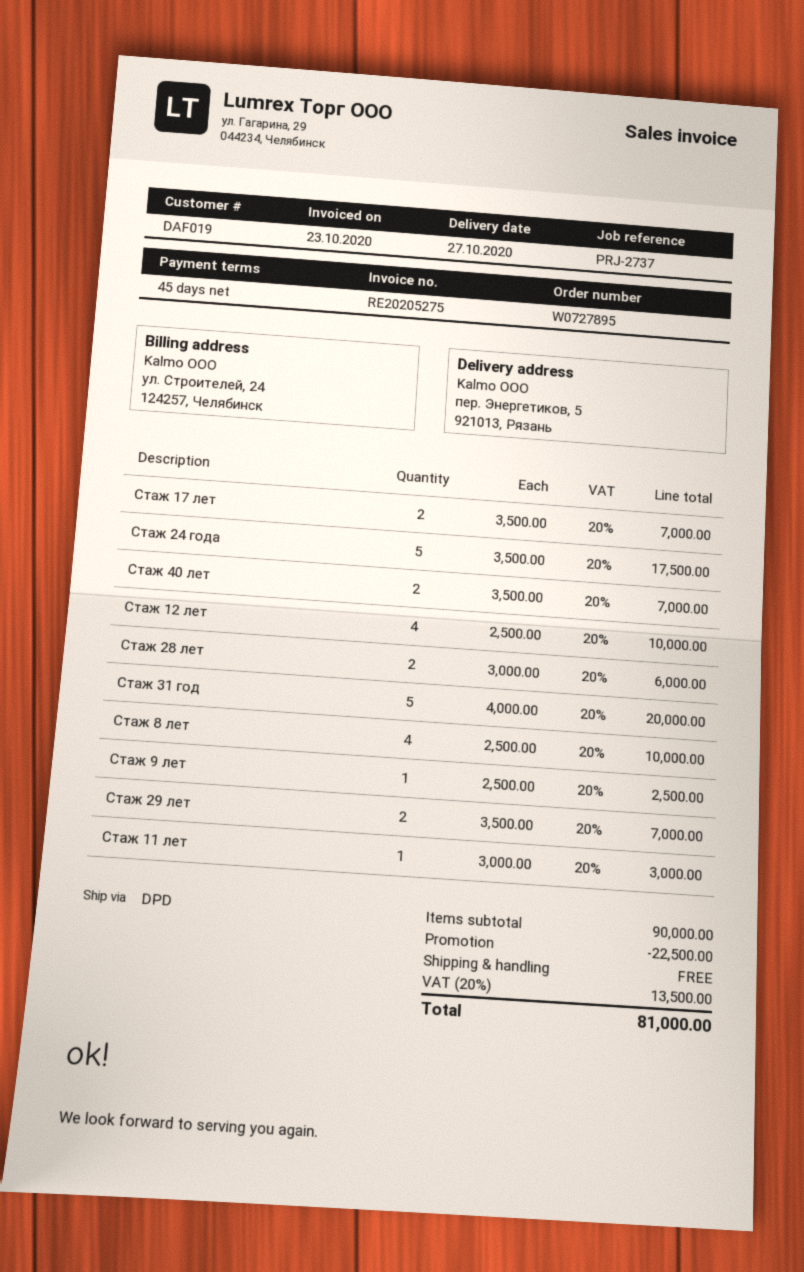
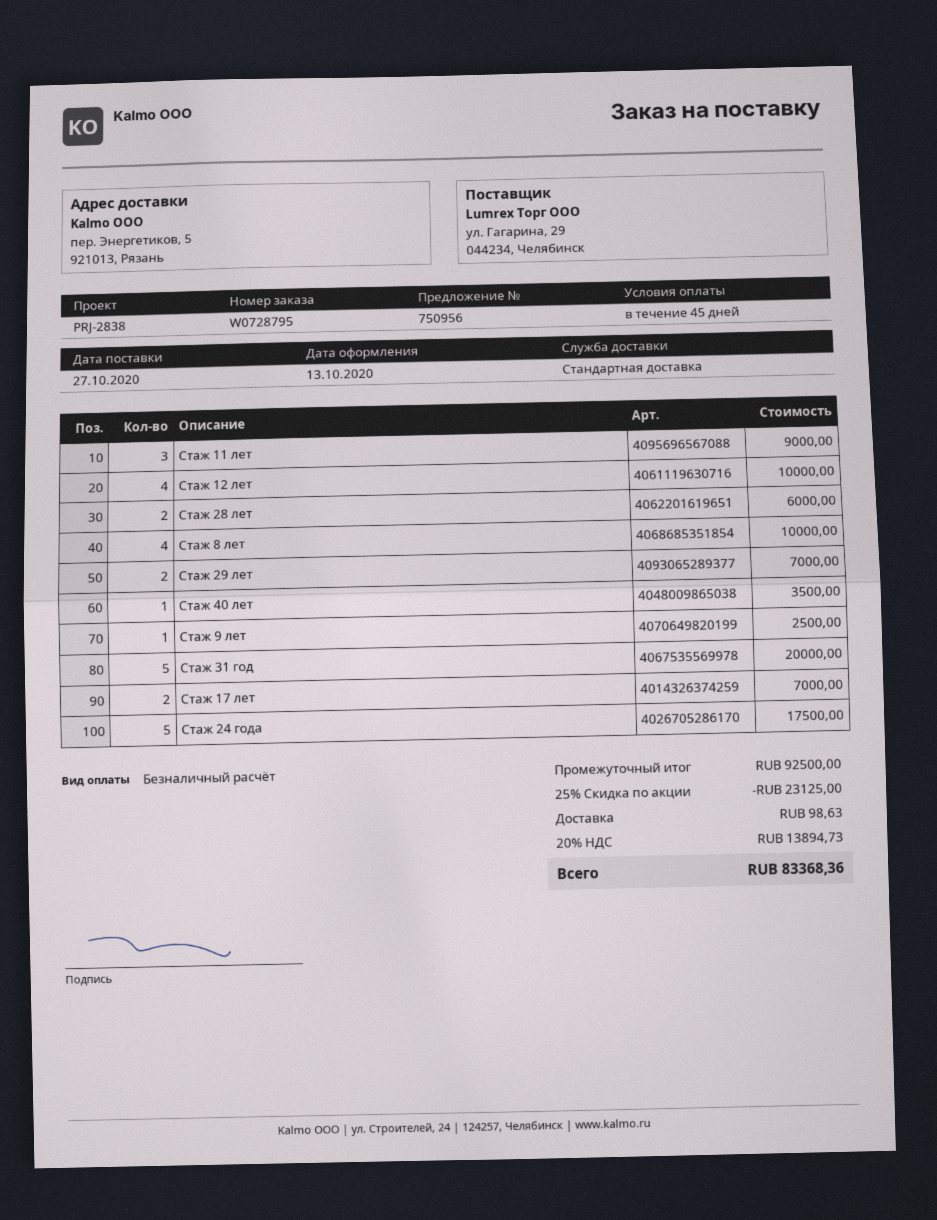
order number: W0727895 -> W0728795
reference: PRJ-2737 -> PRJ-2838
shipping method: DPD -> standard
Стаж 40 лет: 2 for 7000.00 -> 1 for 3500.00
Стаж 11 лет: 1 for 3000.00 -> 3 for 9000.00
subtotal: 90000.00 -> 92500.00
discount: 22500.00 -> 23125.00
shipping: 0.00 -> 98.63
tax: 20% = 13500.00 -> 20% = 13894.73
total: 81000.00 -> 83368.36

